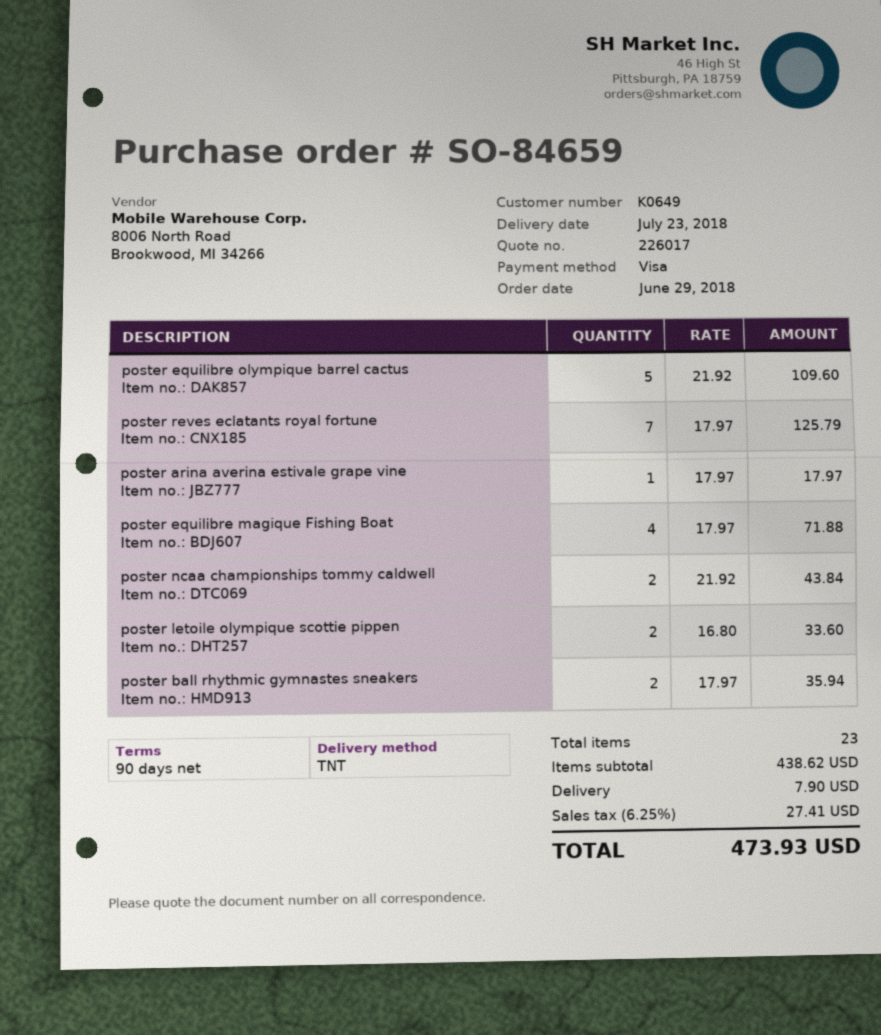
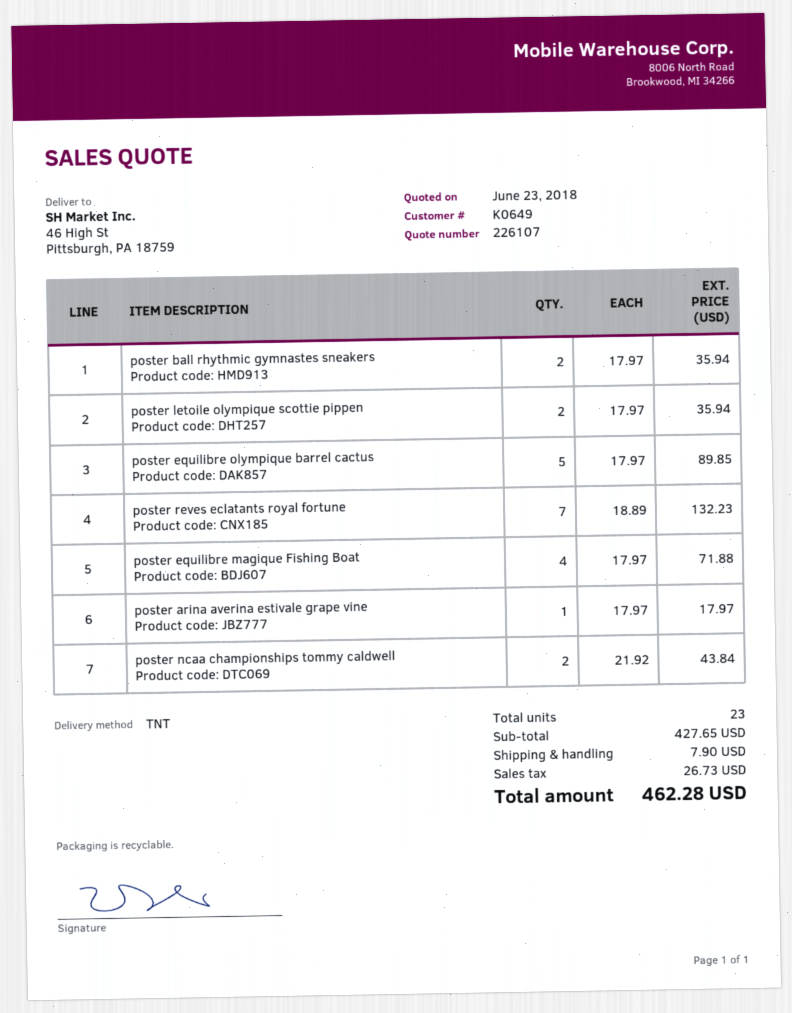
quote number: 226017 -> 226107
poster equilibre olympique barrel cactus: 5 x 21.92 = 109.60 -> 5 x 17.97 = 89.85
poster reves eclatants royal fortune: 7 x 17.97 = 125.79 -> 7 x 18.89 = 132.23
poster letoile olympique scottie pippen: 2 x 16.80 = 33.60 -> 2 x 17.97 = 35.94
subtotal: 438.62 -> 427.65
tax: 27.41 -> 26.73
total: 473.93 -> 462.28

